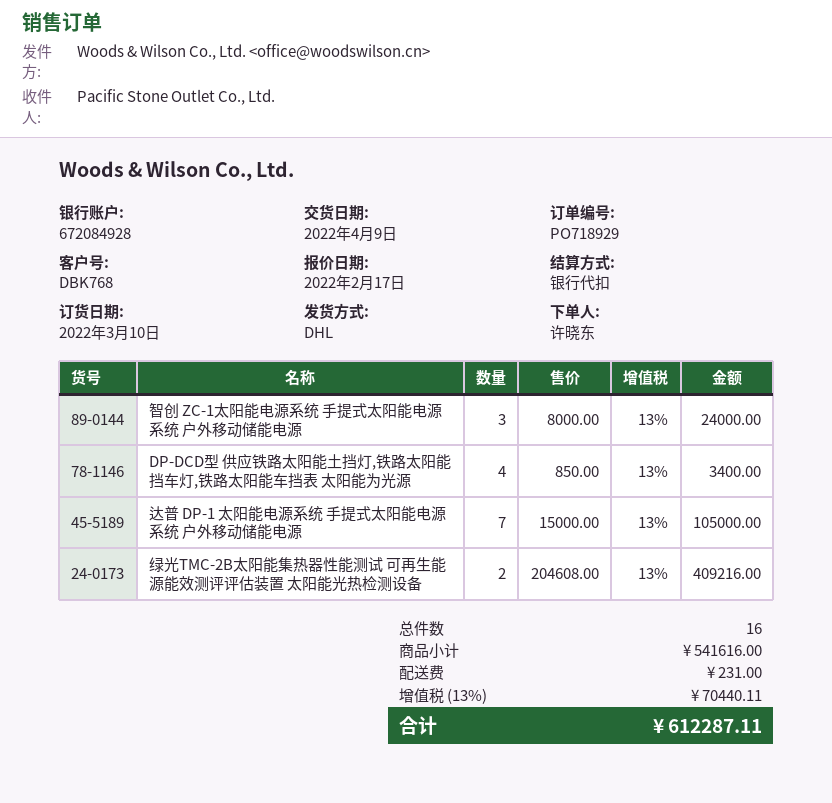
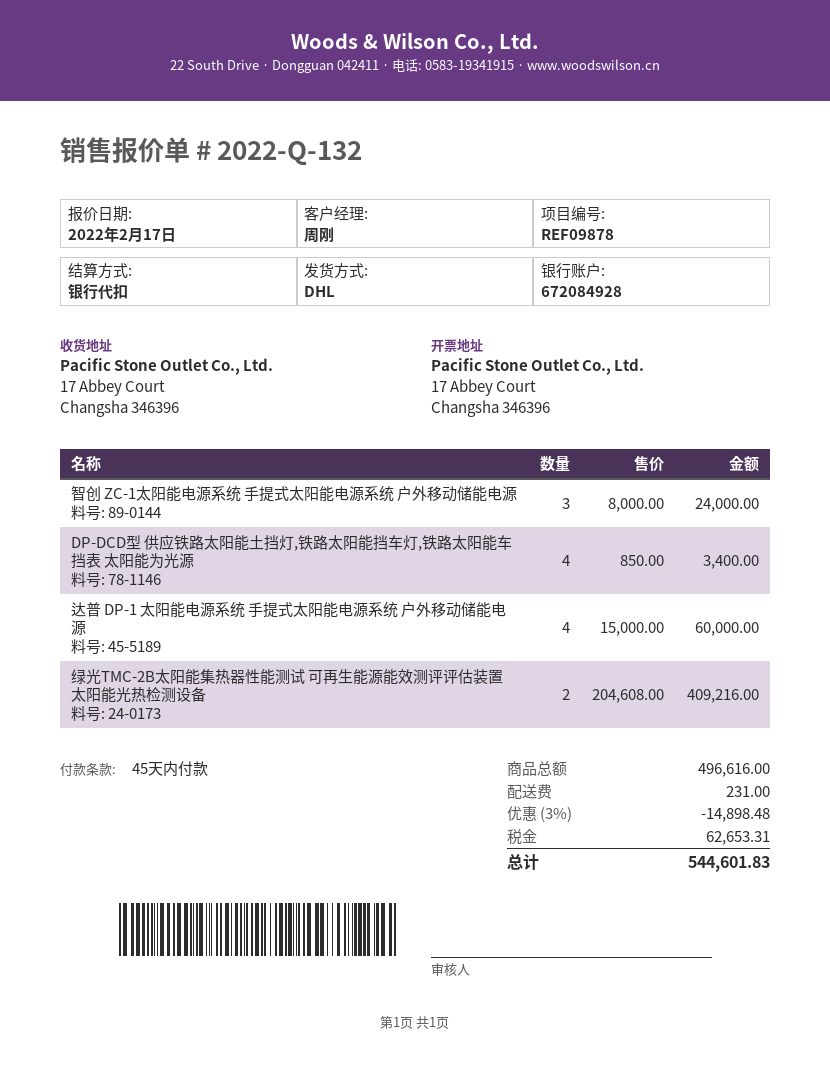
达普 DP-1 太阳能电源系统 手提式太阳能电源系统 户外移动储能电源: 7 x 15000.00 = 105000.00 -> 4 x 15000.00 = 60000.00
subtotal: 541616.00 -> 496616.00
discount: none -> 3% = 14898.48
tax: 70440.11 -> 62653.31
total: 612287.11 -> 544601.83

